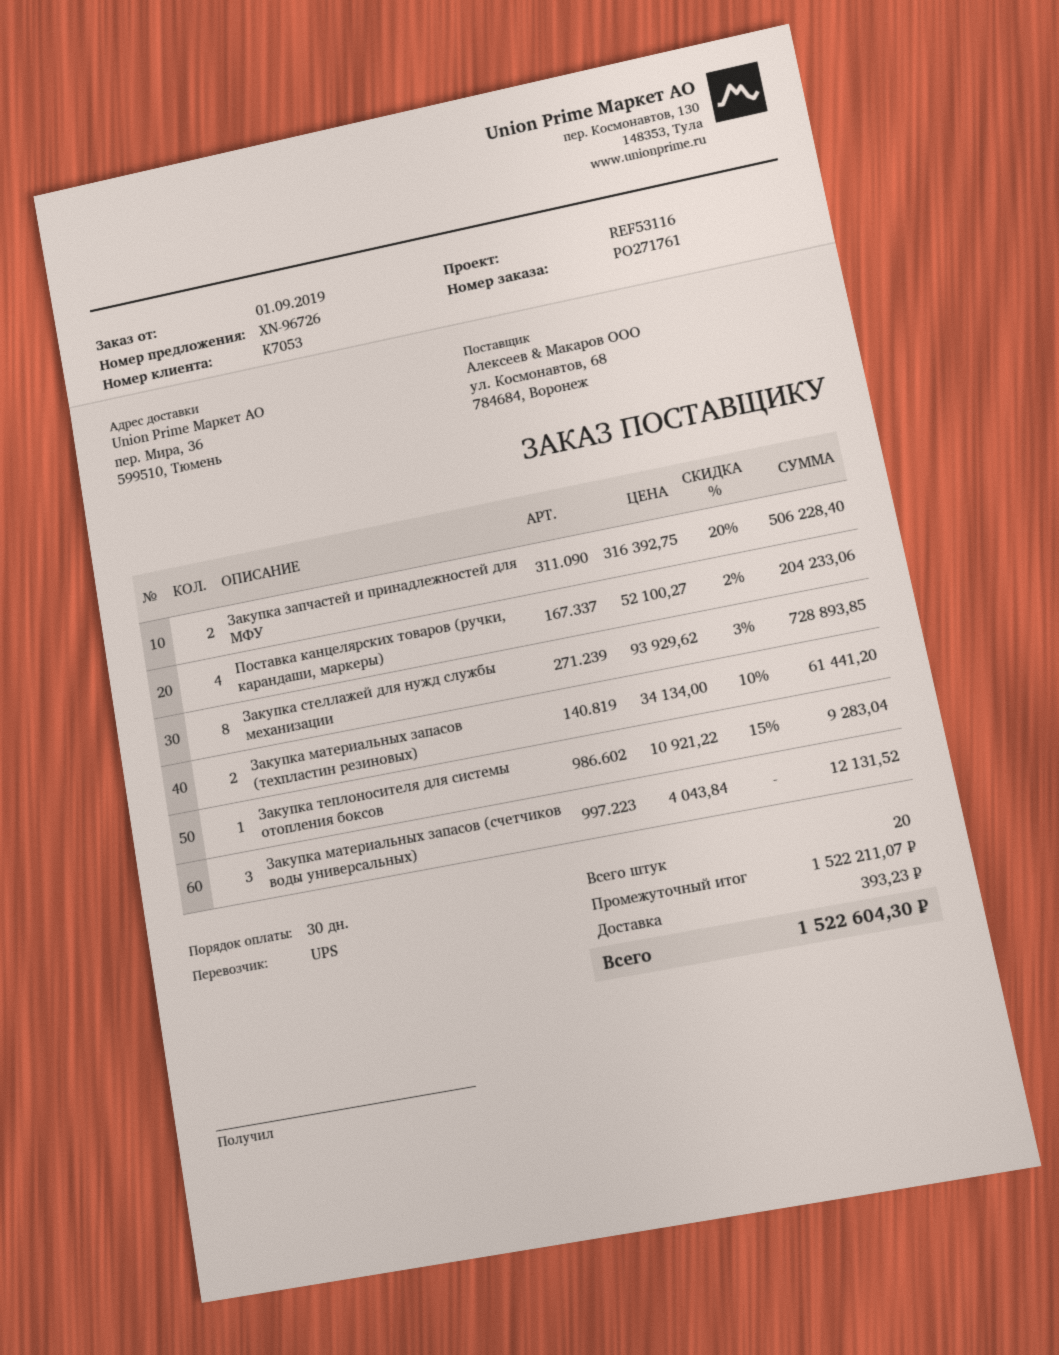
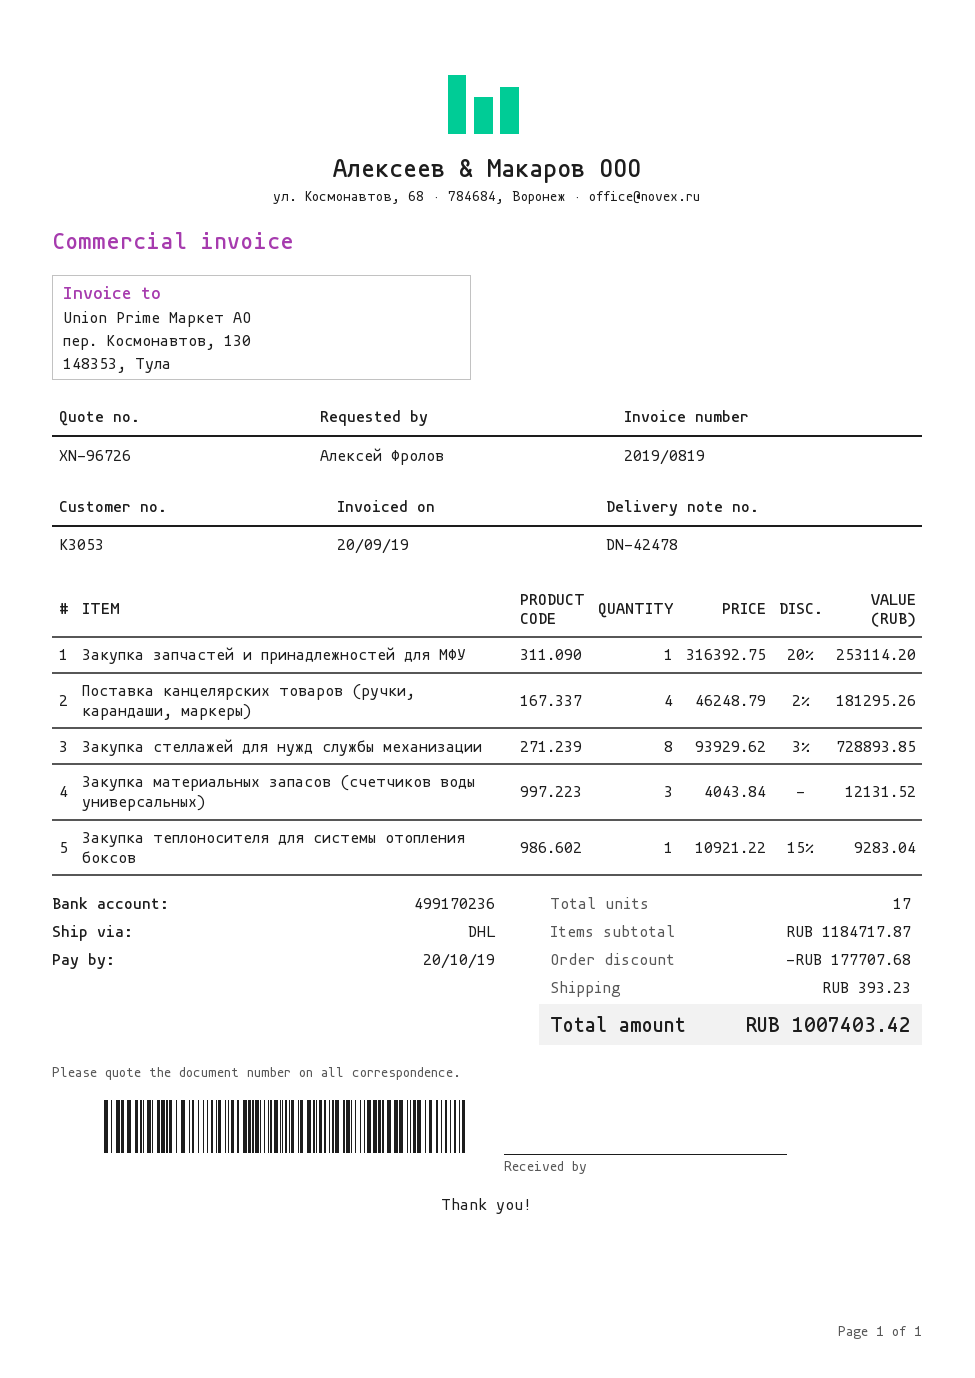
customer number: K7053 -> K3053
shipping method: UPS -> DHL
Закупка запчастей и принадлежностей для МФУ: 2 x 316392.75 - 20% = 506228.40 -> 1 x 316392.75 - 20% = 253114.20
Поставка канцелярских товаров (ручки, карандаши, маркеры): 4 x 52100.27 - 2% = 204233.06 -> 4 x 46248.79 - 2% = 181295.26
Закупка материальных запасов (техпластин резиновых): 2 x 34134.00 - 10% = 61441.20 -> none
total quantity: 20 -> 17
subtotal: 1522211.07 -> 1184717.87
discount: none -> 177707.68
total: 1522604.30 -> 1007403.42

